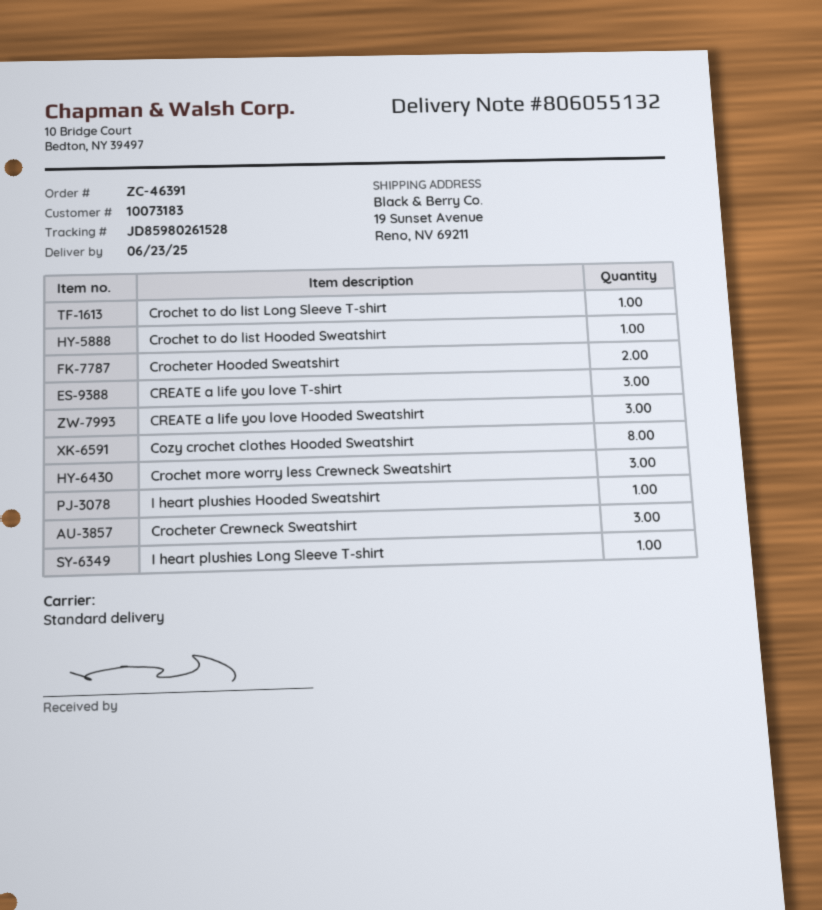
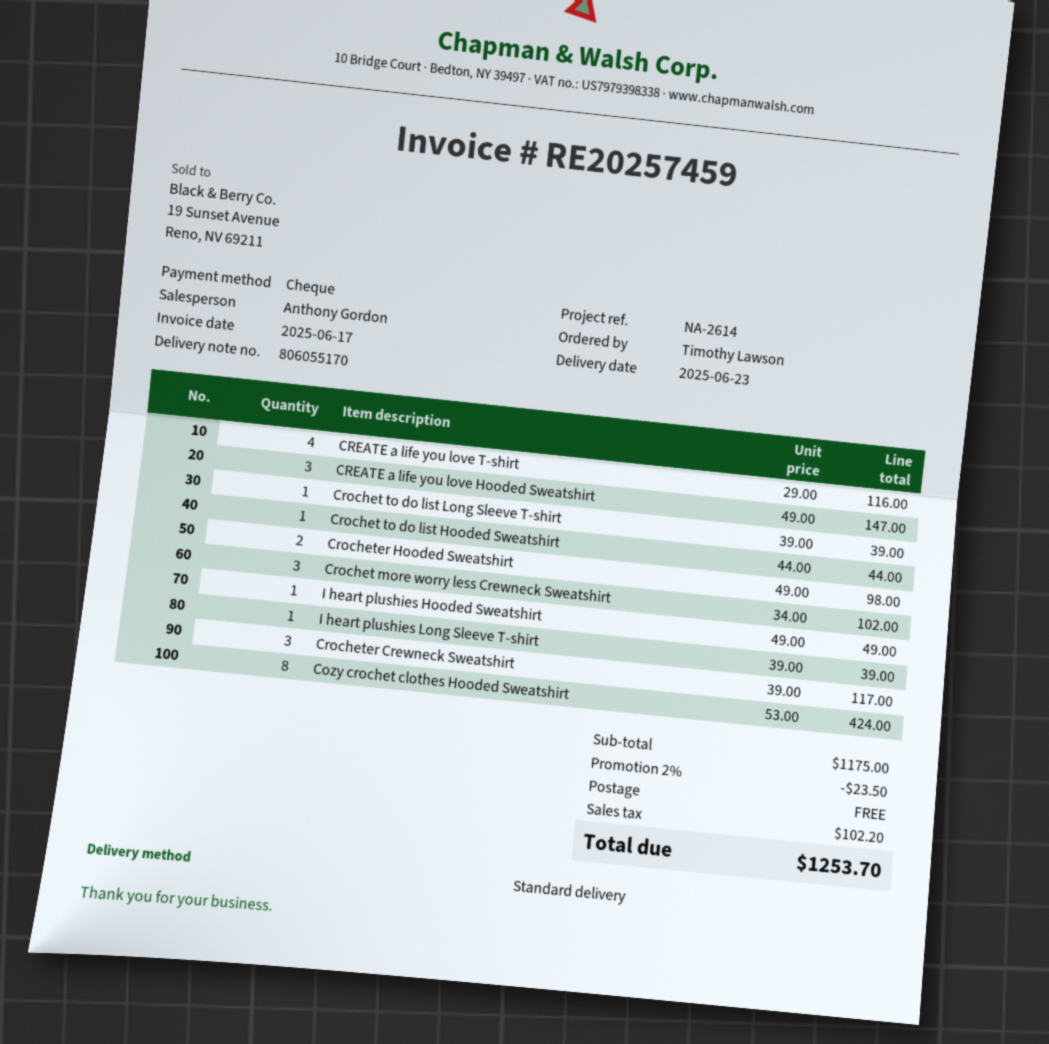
delivery note number: 806055132 -> 806055170
CREATE a life you love T-shirt: 3 -> 4

